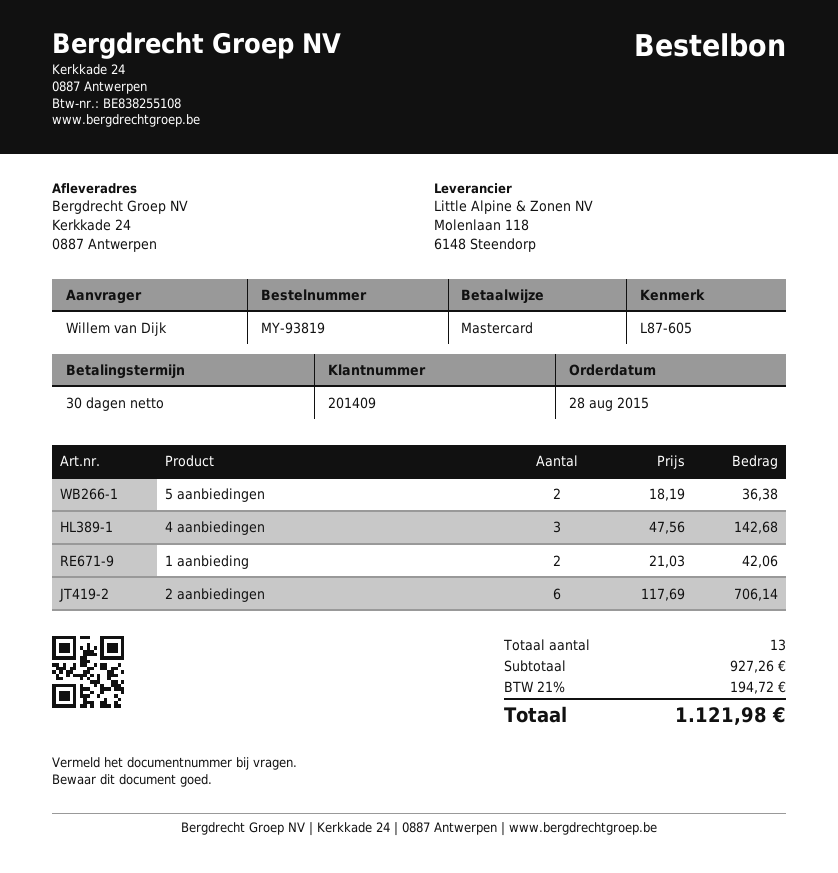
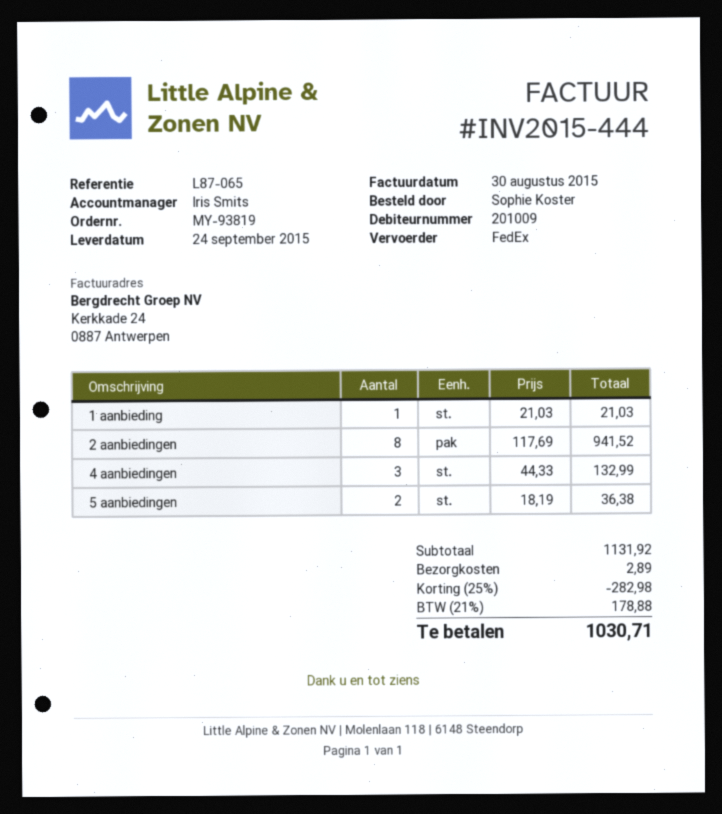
customer number: 201409 -> 201009
reference: L87-605 -> L87-065
ordered by: Willem van Dijk -> Sophie Koster
4 aanbiedingen: 3 x 47.56 = 142.68 -> 3 x 44.33 = 132.99
1 aanbieding: 2 x 21.03 = 42.06 -> 1 x 21.03 = 21.03
2 aanbiedingen: 6 x 117.69 = 706.14 -> 8 x 117.69 = 941.52
subtotal: 927.26 -> 1131.92
discount: none -> 25% = 282.98
shipping: none -> 2.89
tax: 21% = 194.72 -> 21% = 178.88
total: 1121.98 -> 1030.71

